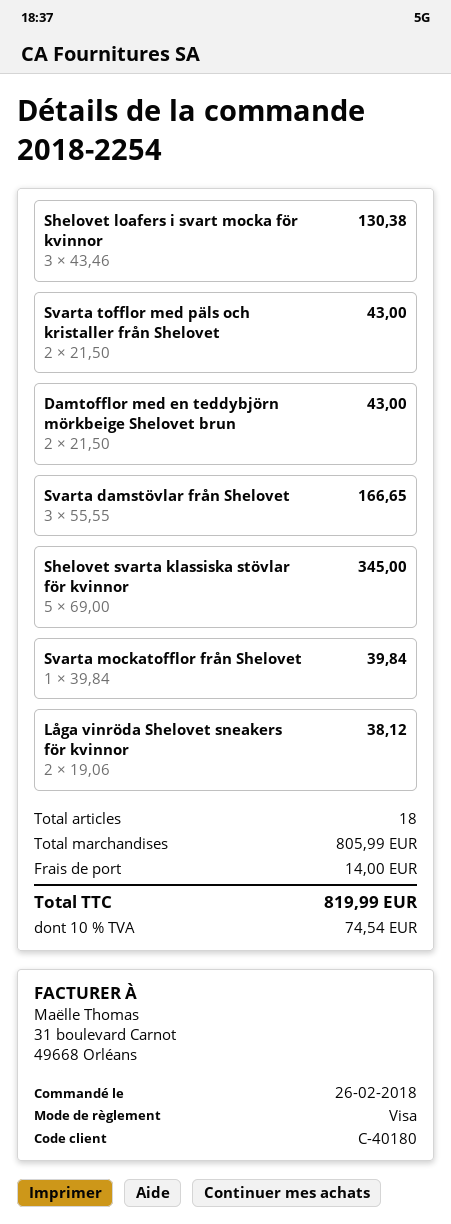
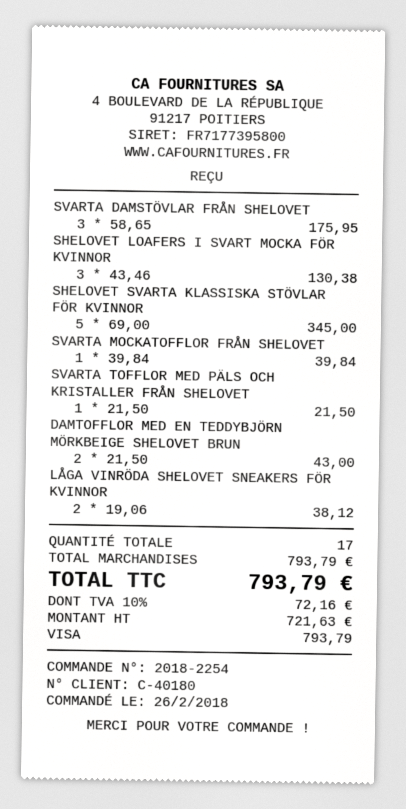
Svarta tofflor med päls och kristaller från Shelovet: 2 x 21.50 = 43.00 -> 1 x 21.50 = 21.50
Svarta damstövlar från Shelovet: 3 x 55.55 = 166.65 -> 3 x 58.65 = 175.95
total quantity: 18 -> 17
subtotal: 805.99 -> 793.79
shipping: 14.00 -> none
tax: 10% = 74.54 -> 10% = 72.16
total: 819.99 -> 793.79

